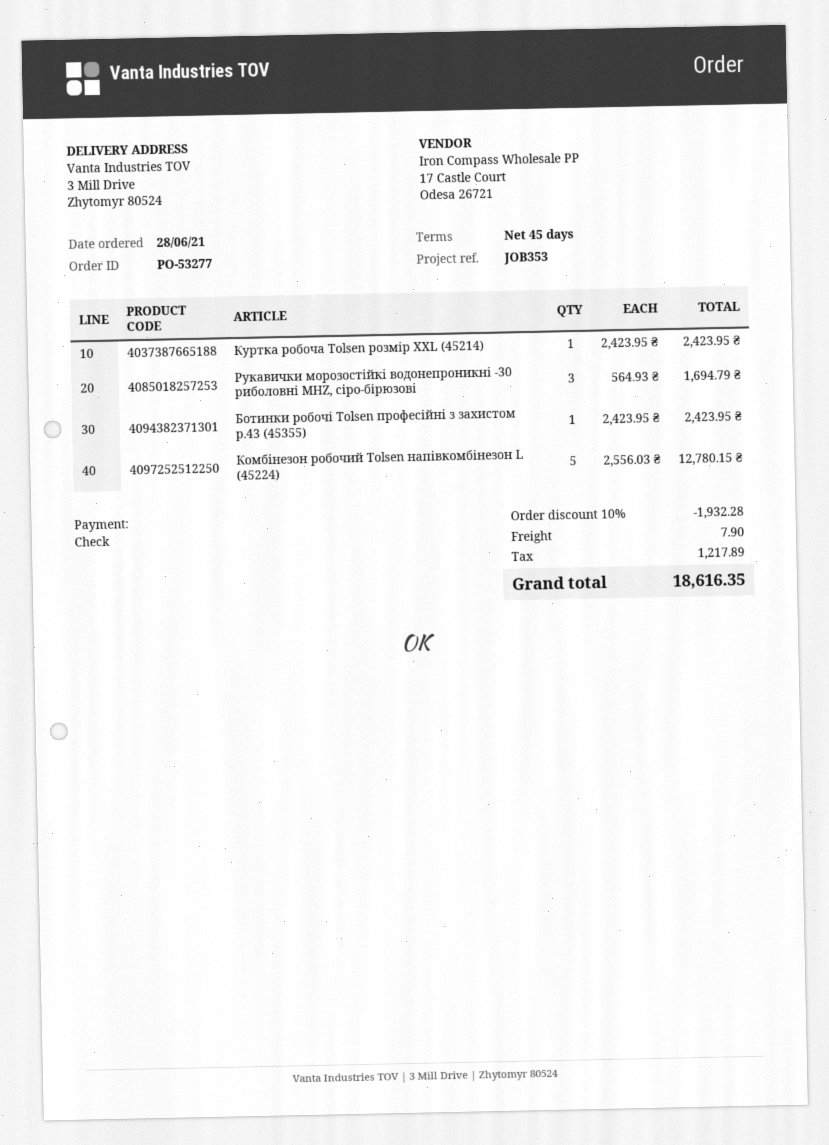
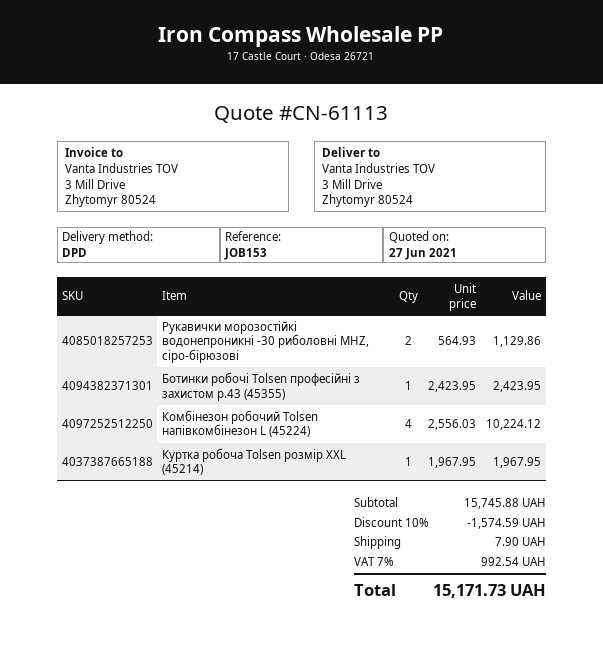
reference: JOB353 -> JOB153
Куртка робоча Tolsen розмір XXL (45214): 1 x 2423.95 = 2423.95 -> 1 x 1967.95 = 1967.95
Рукавички морозостійкі водонепроникні -30 риболовні MHZ, сіро-бірюзові: 3 x 564.93 = 1694.79 -> 2 x 564.93 = 1129.86
Комбінезон робочий Tolsen напівкомбінезон L (45224): 5 x 2556.03 = 12780.15 -> 4 x 2556.03 = 10224.12
discount: 10% = 1932.28 -> 10% = 1574.59
tax: 1217.89 -> 992.54
total: 18616.35 -> 15171.73

